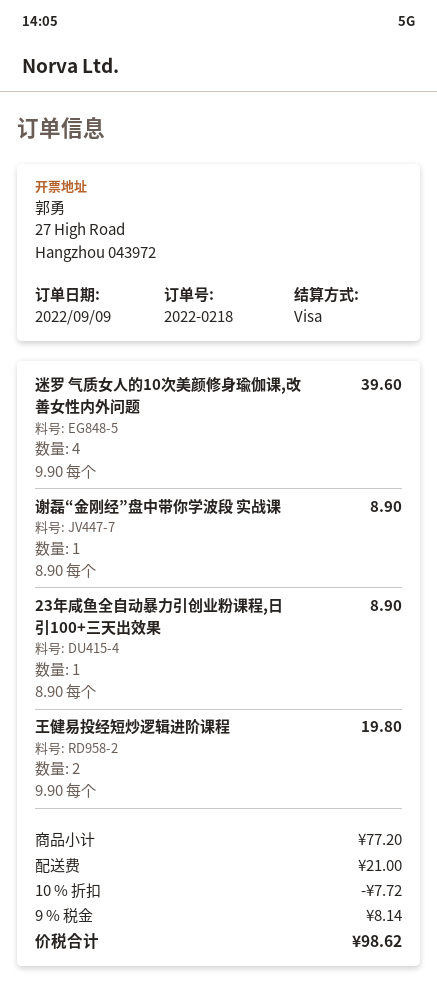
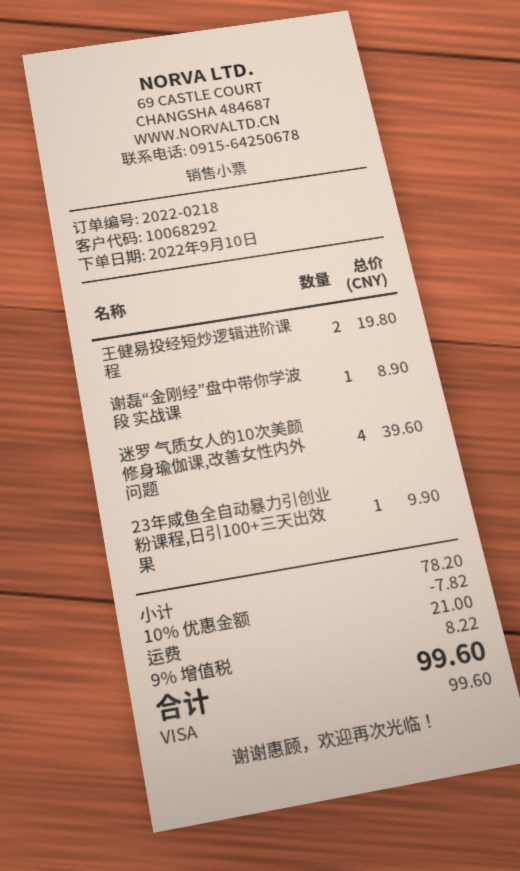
order date: 2022-09-09 -> 2022-09-10
23年咸鱼全自动暴力引创业粉课程,日引100+三天出效果: 1 for 8.90 -> 1 for 9.90
subtotal: 77.20 -> 78.20
discount: 10% = 7.72 -> 10% = 7.82
tax: 9% = 8.14 -> 9% = 8.22
total: 98.62 -> 99.60

